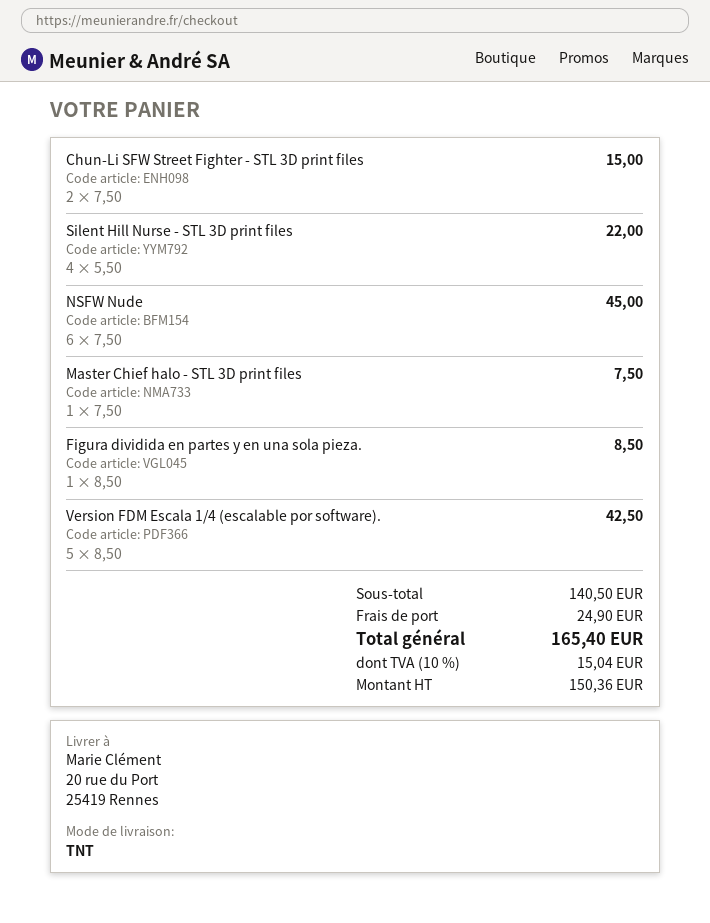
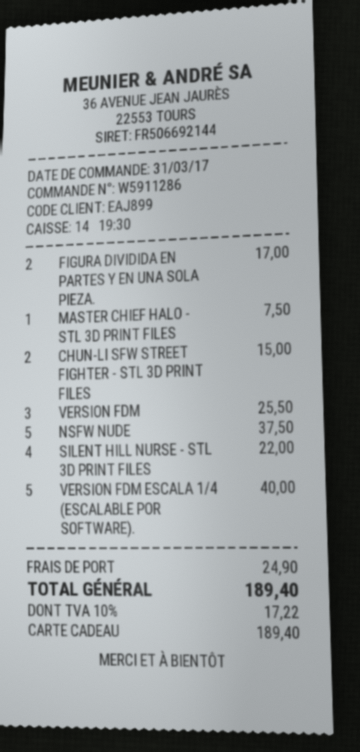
NSFW Nude: 6 for 45.00 -> 5 for 37.50
Figura dividida en partes y en una sola pieza.: 1 for 8.50 -> 2 for 17.00
Version FDM Escala 1/4 (escalable por software).: 5 for 42.50 -> 5 for 40.00
VERSION FDM: none -> 3 for 25.50
tax: 10% = 15.04 -> 10% = 17.22
total: 165.40 -> 189.40

